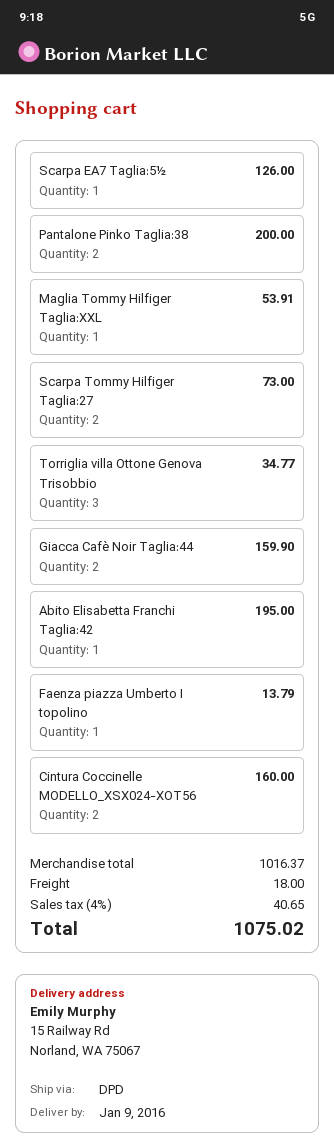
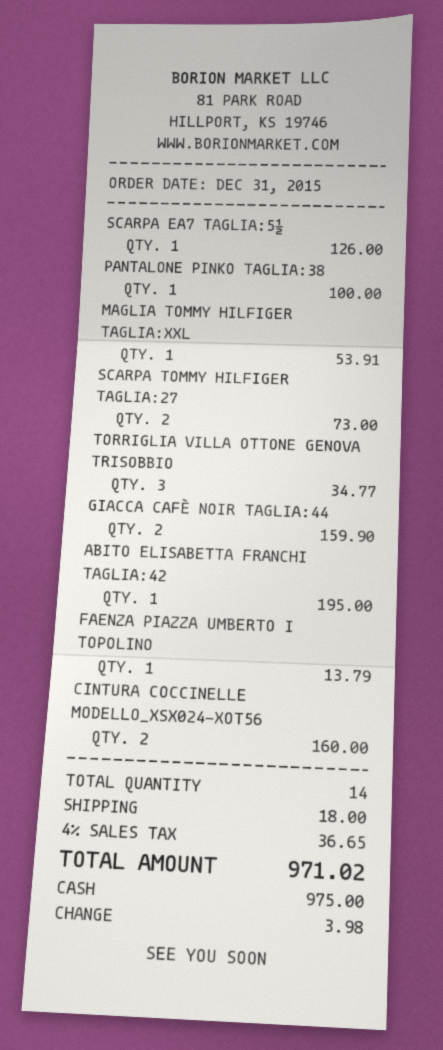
Pantalone Pinko Taglia:38: 2 for 200.00 -> 1 for 100.00
tax: 4% = 40.65 -> 4% = 36.65
total: 1075.02 -> 971.02

